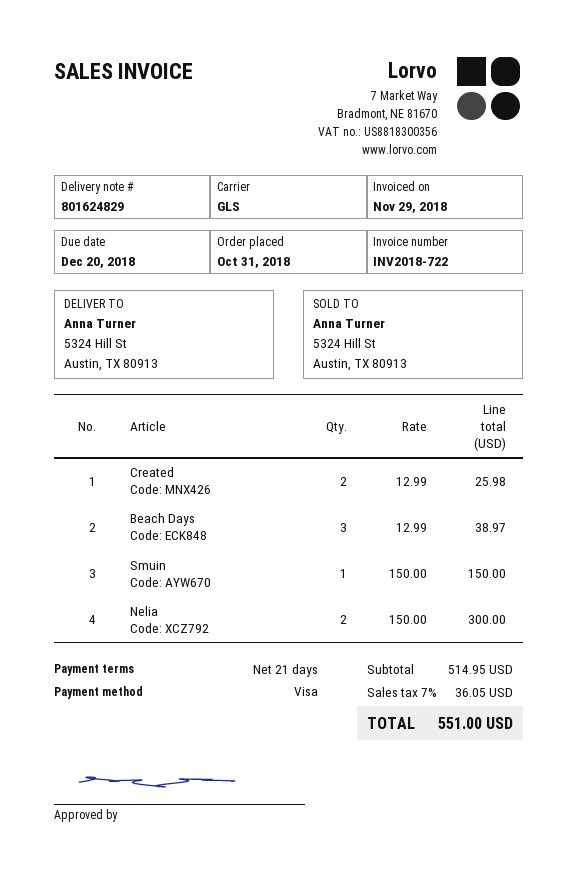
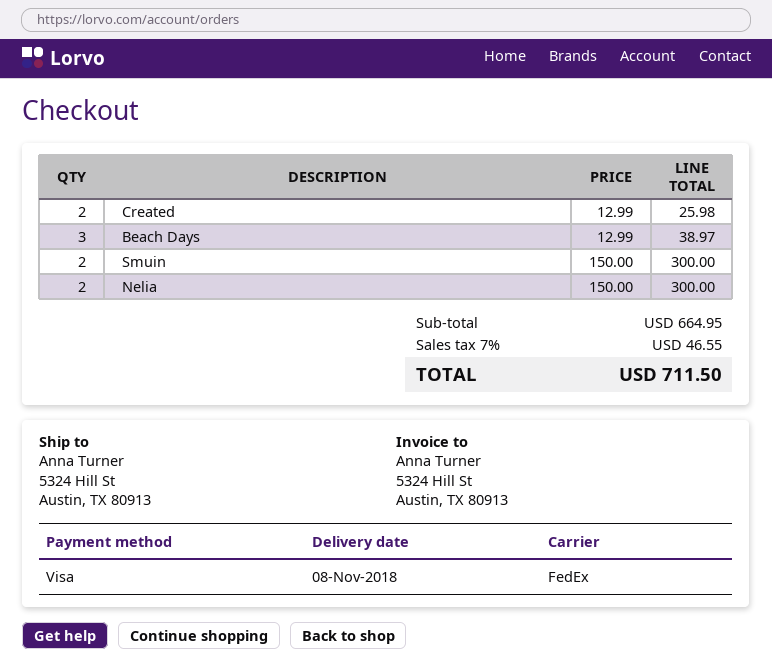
shipping method: GLS -> FedEx
Smuin: 1 x 150.00 = 150.00 -> 2 x 150.00 = 300.00
subtotal: 514.95 -> 664.95
tax: 7% = 36.05 -> 7% = 46.55
total: 551.00 -> 711.50

